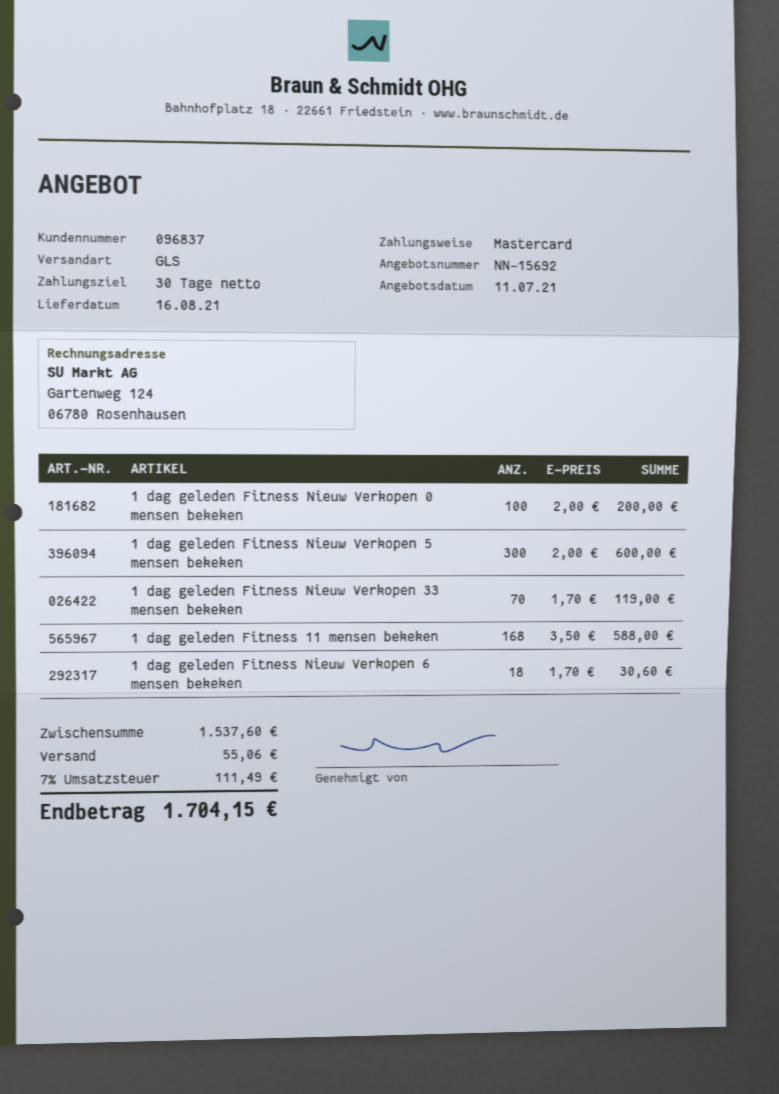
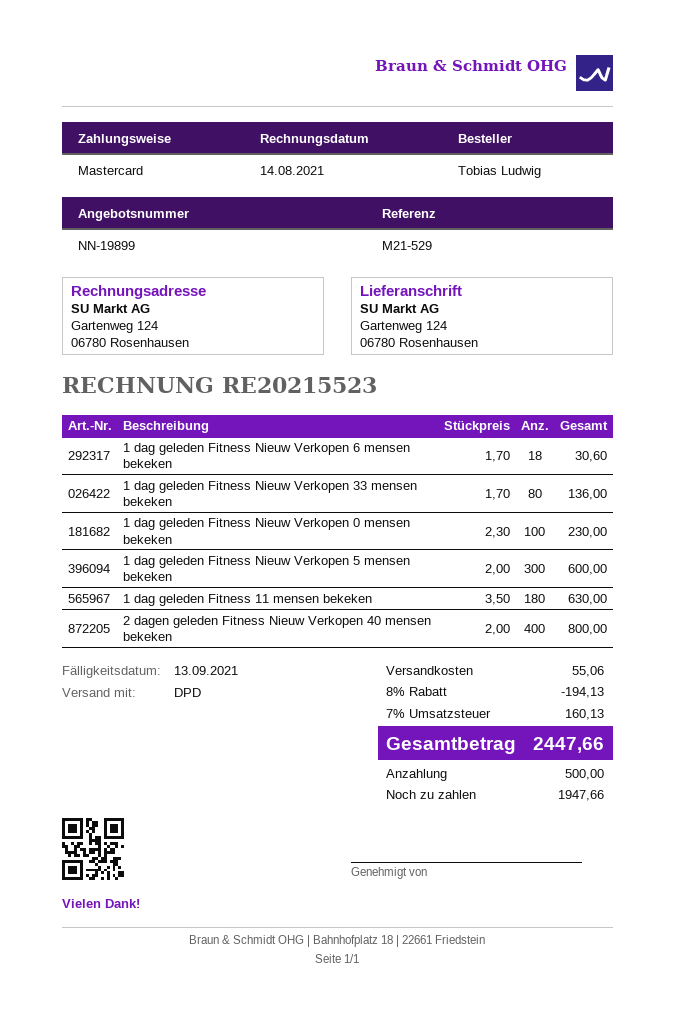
quote number: NN-15692 -> NN-19899
shipping method: GLS -> DPD
1 dag geleden Fitness Nieuw Verkopen 0 mensen bekeken: 100 x 2.00 = 200.00 -> 100 x 2.30 = 230.00
1 dag geleden Fitness Nieuw Verkopen 33 mensen bekeken: 70 x 1.70 = 119.00 -> 80 x 1.70 = 136.00
1 dag geleden Fitness 11 mensen bekeken: 168 x 3.50 = 588.00 -> 180 x 3.50 = 630.00
2 dagen geleden Fitness Nieuw Verkopen 40 mensen bekeken: none -> 400 x 2.00 = 800.00
discount: none -> 8% = 194.13
tax: 7% = 111.49 -> 7% = 160.13
total: 1704.15 -> 2447.66

